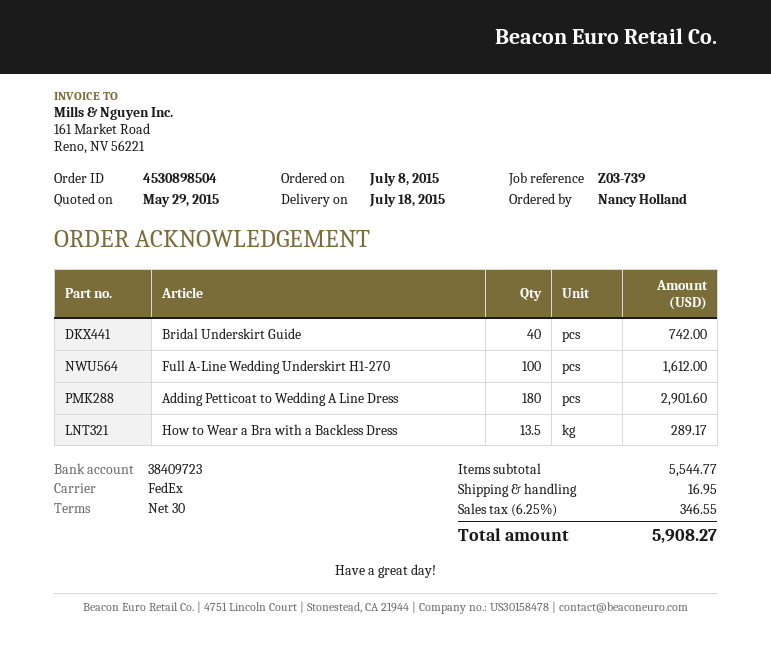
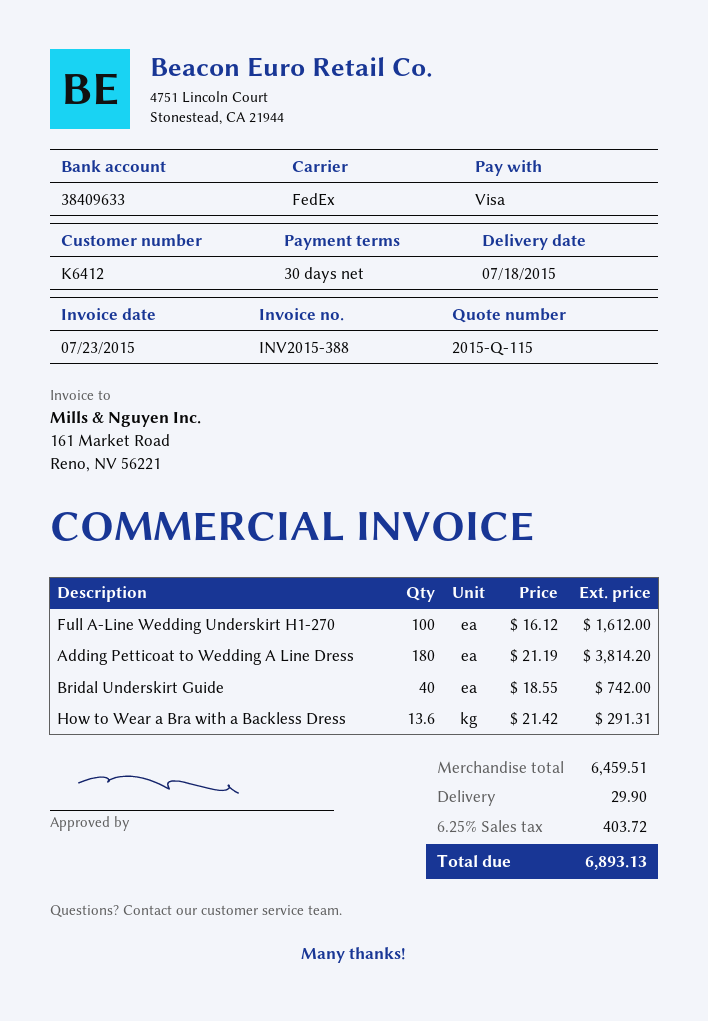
bank account: 38409723 -> 38409633
Adding Petticoat to Wedding A Line Dress: 180 for 2901.60 -> 180 for 3814.20
How to Wear a Bra with a Backless Dress: 13.5 for 289.17 -> 13.6 for 291.31
subtotal: 5544.77 -> 6459.51
shipping: 16.95 -> 29.90
tax: 6.25% = 346.55 -> 6.25% = 403.72
total: 5908.27 -> 6893.13

